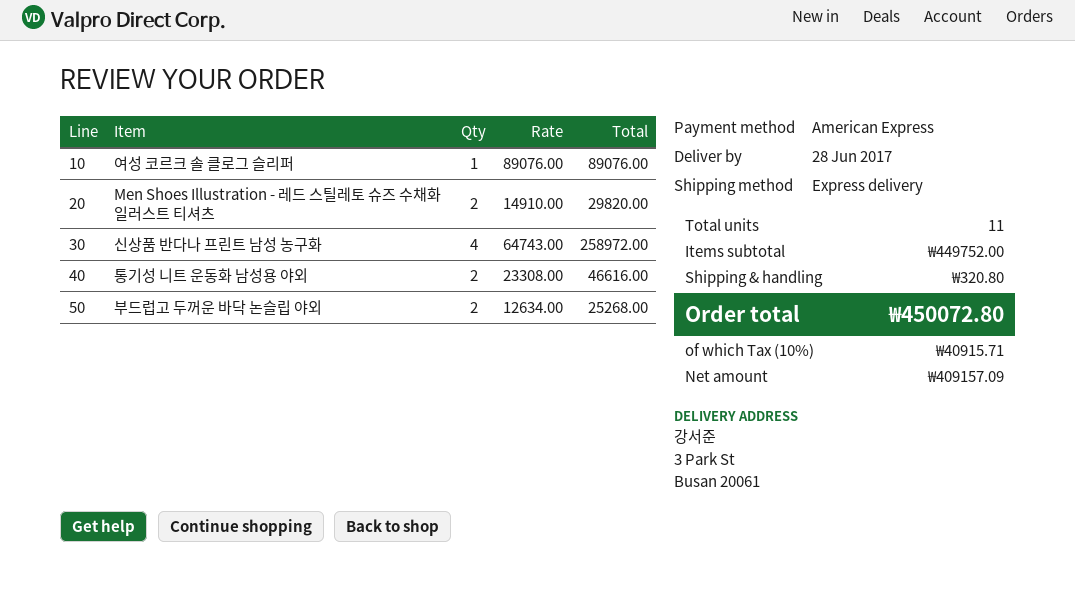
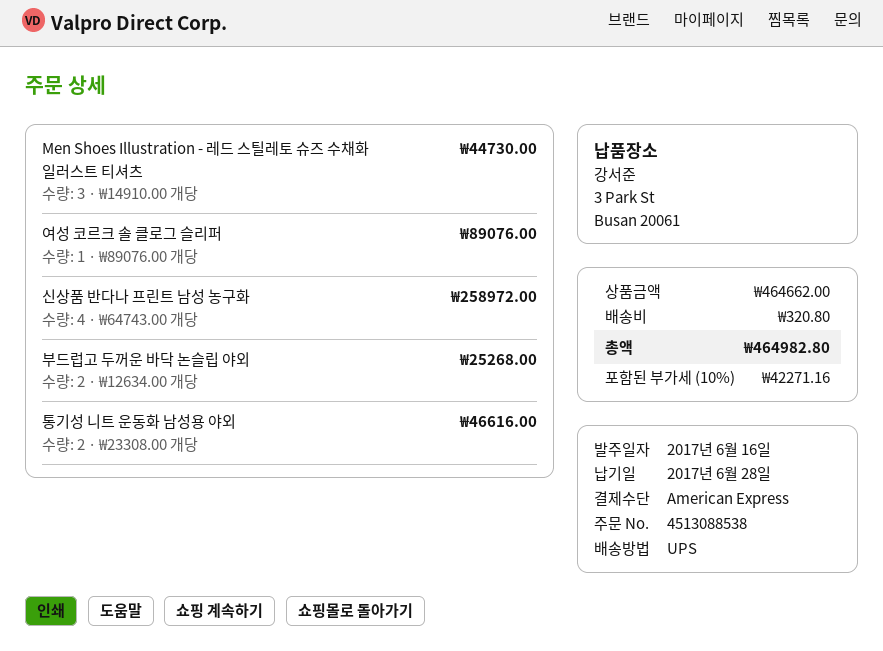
shipping method: express -> UPS
Men Shoes Illustration - 레드 스틸레토 슈즈 수채화 일러스트 티셔츠: 2 x 14910.00 = 29820.00 -> 3 x 14910.00 = 44730.00
subtotal: 449752.00 -> 464662.00
tax: 10% = 40915.71 -> 10% = 42271.16
total: 450072.80 -> 464982.80

